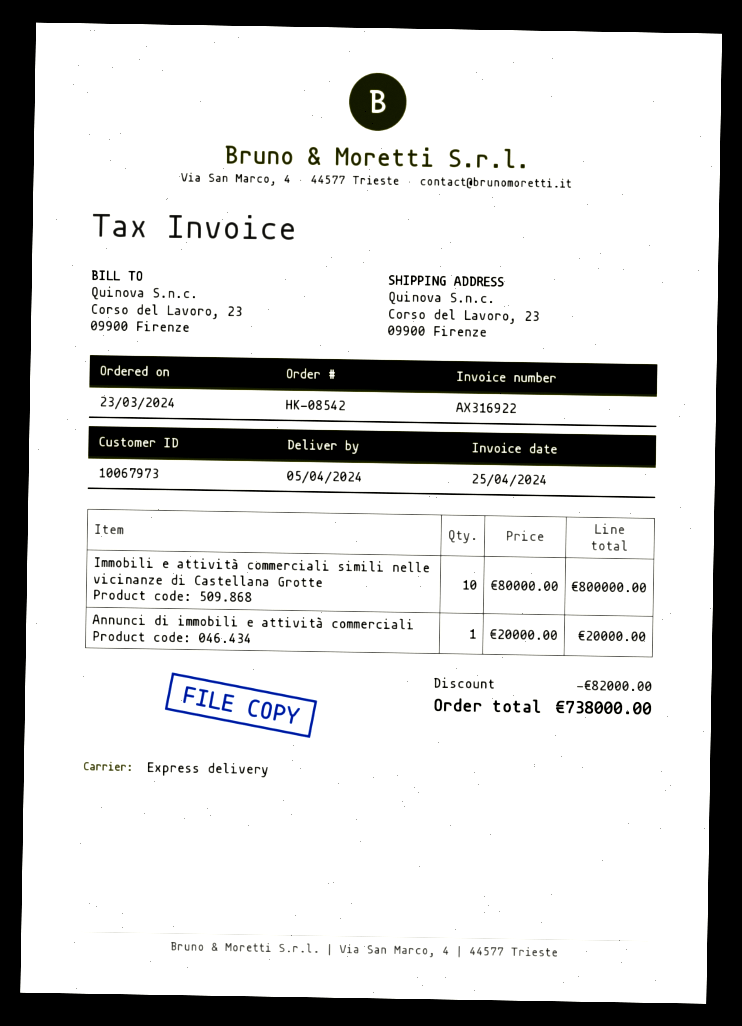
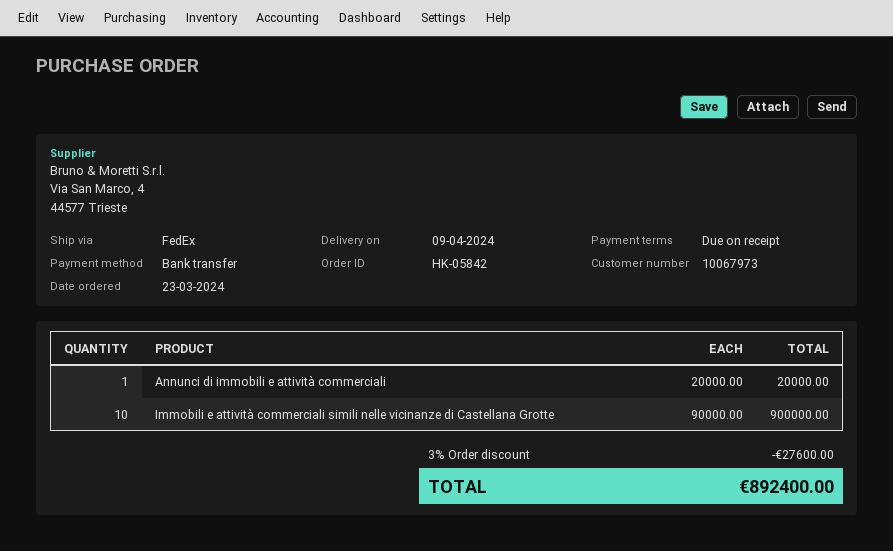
order number: HK-08542 -> HK-05842
delivery date: 2024-04-05 -> 2024-04-09
shipping method: express -> FedEx
Immobili e attività commerciali simili nelle vicinanze di Castellana Grotte: 10 x 80000.00 = 800000.00 -> 10 x 90000.00 = 900000.00
discount: 82000.00 -> 27600.00
total: 738000.00 -> 892400.00

